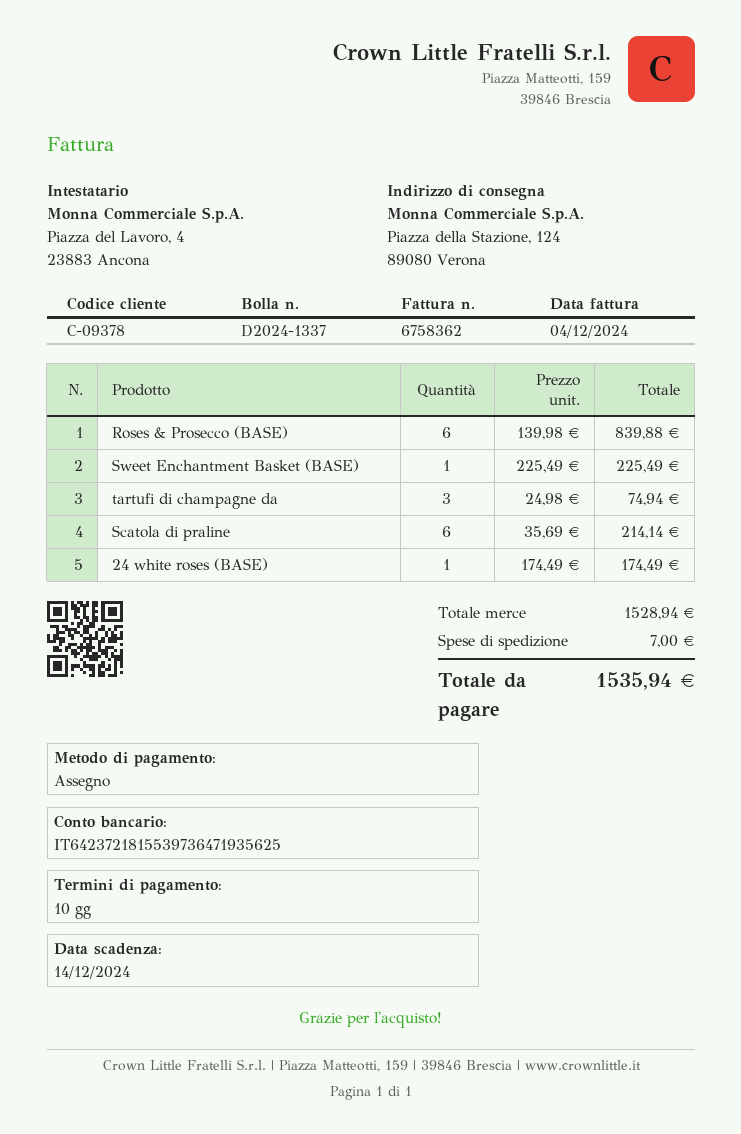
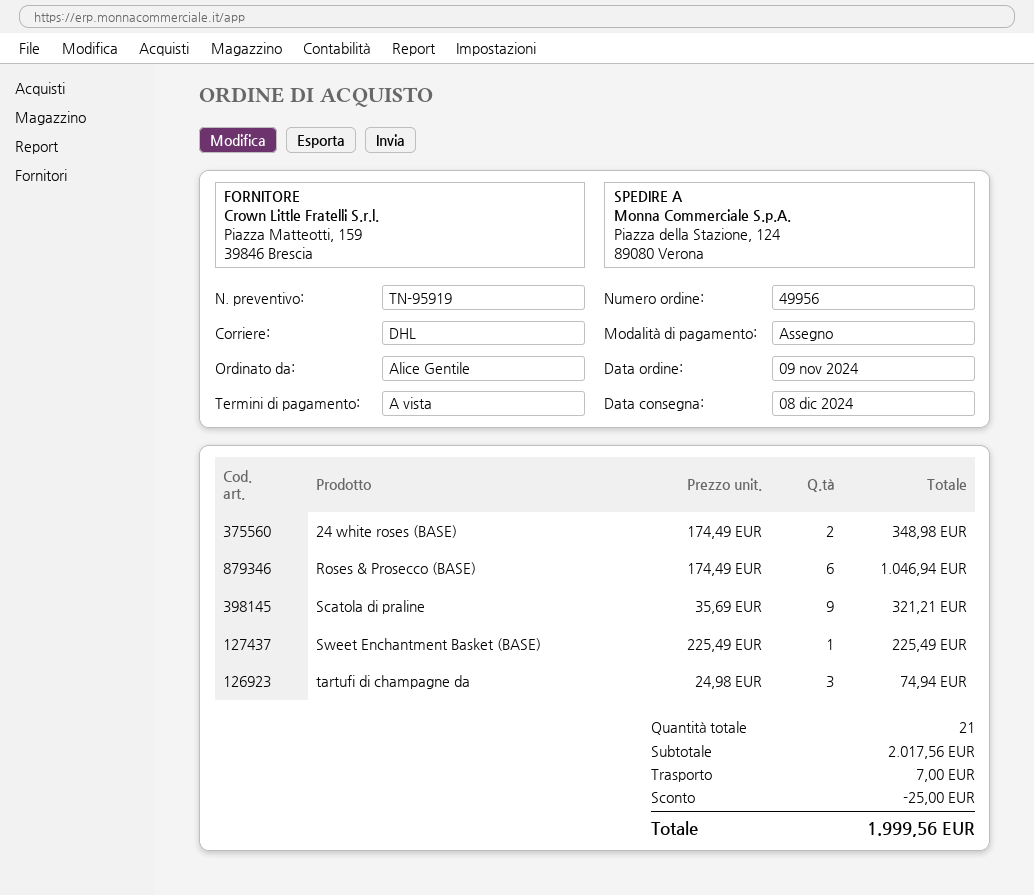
payment terms: 10 days -> on receipt
Roses & Prosecco (BASE): 6 x 139.98 = 839.88 -> 6 x 174.49 = 1046.94
Scatola di praline: 6 x 35.69 = 214.14 -> 9 x 35.69 = 321.21
24 white roses (BASE): 1 x 174.49 = 174.49 -> 2 x 174.49 = 348.98
subtotal: 1528.94 -> 2017.56
discount: none -> 25.00
total: 1535.94 -> 1999.56

